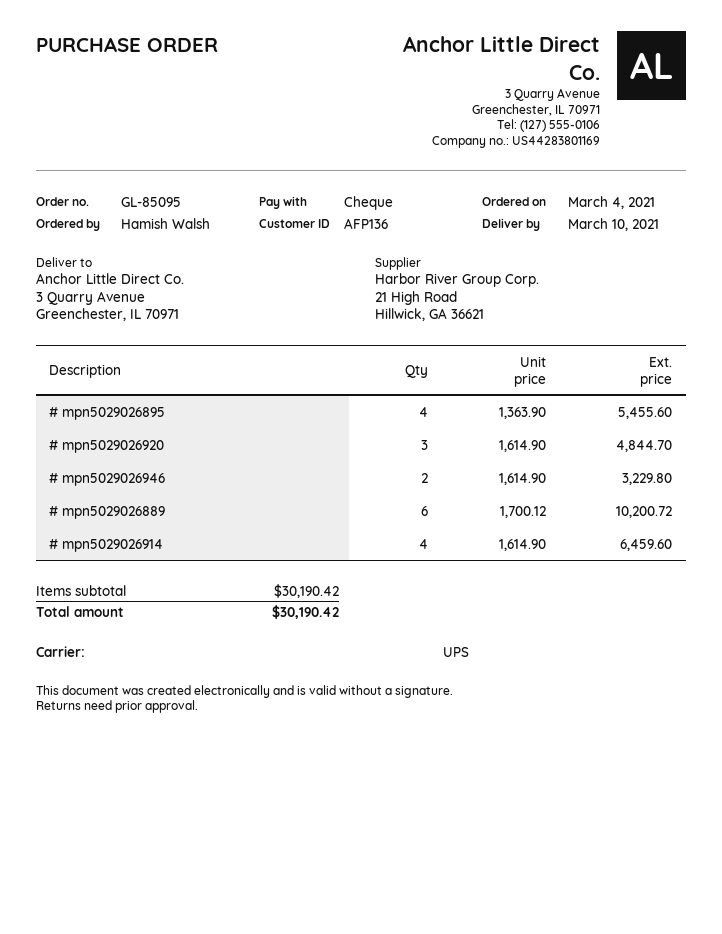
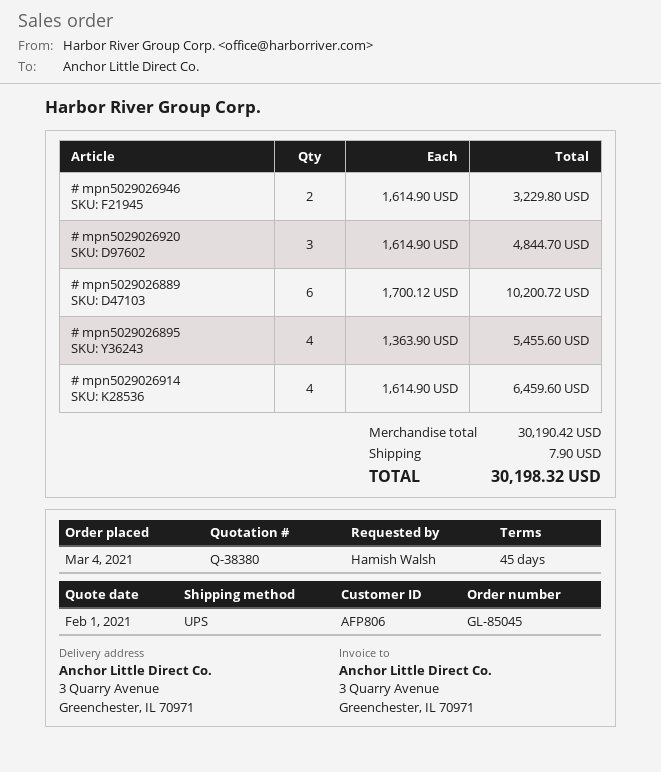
order number: GL-85095 -> GL-85045
customer number: AFP136 -> AFP806
shipping: none -> 7.90
total: 30190.42 -> 30198.32

